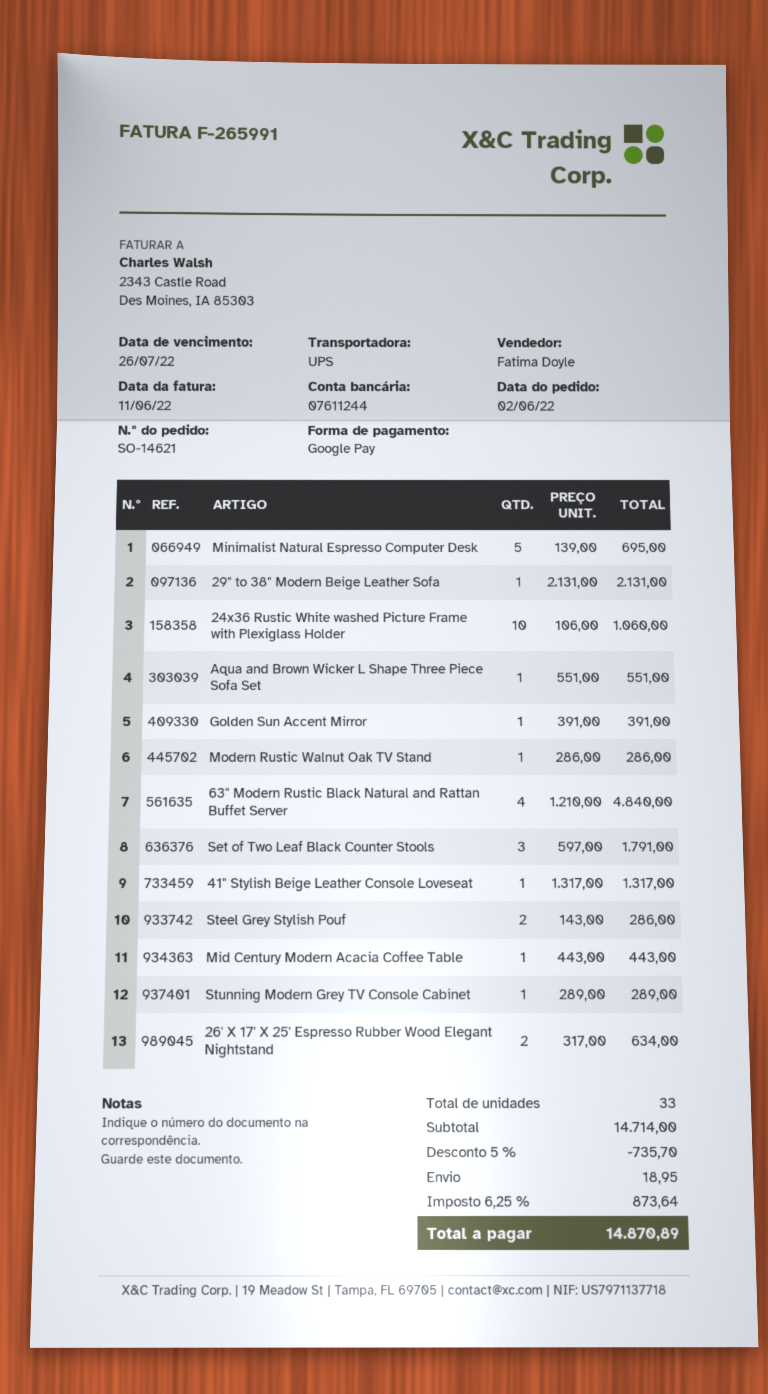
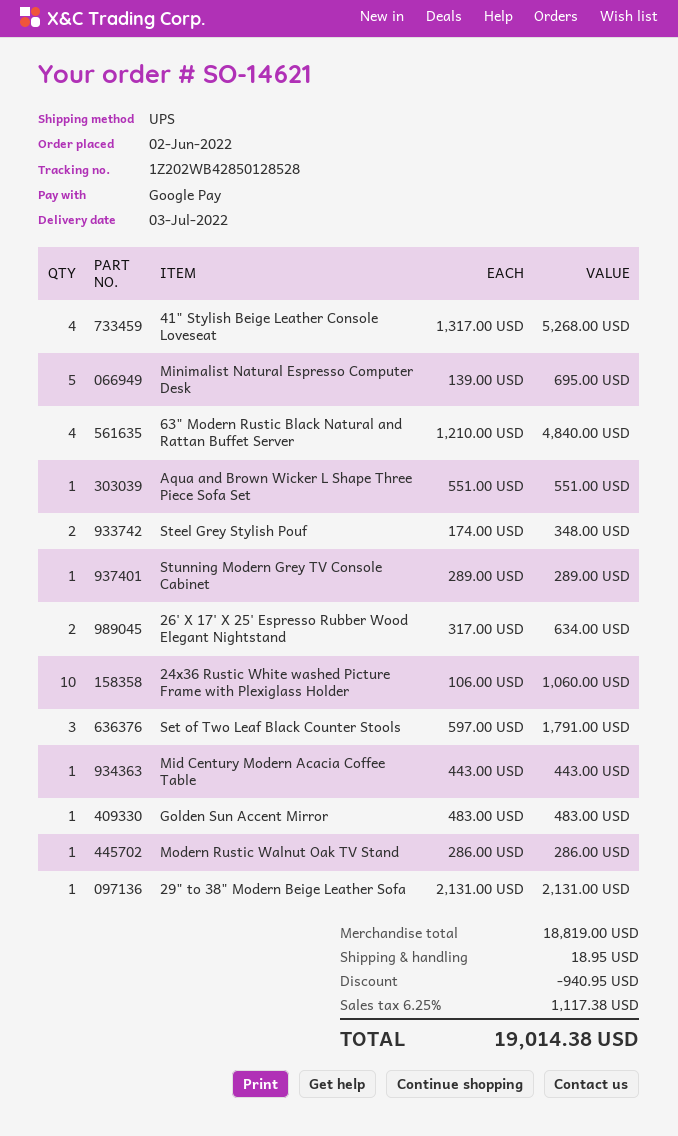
Golden Sun Accent Mirror: 1 x 391.00 = 391.00 -> 1 x 483.00 = 483.00
41" Stylish Beige Leather Console Loveseat: 1 x 1317.00 = 1317.00 -> 4 x 1317.00 = 5268.00
Steel Grey Stylish Pouf: 2 x 143.00 = 286.00 -> 2 x 174.00 = 348.00
subtotal: 14714.00 -> 18819.00
discount: 735.70 -> 940.95
tax: 6.25% = 873.64 -> 6.25% = 1117.38
total: 14870.89 -> 19014.38

